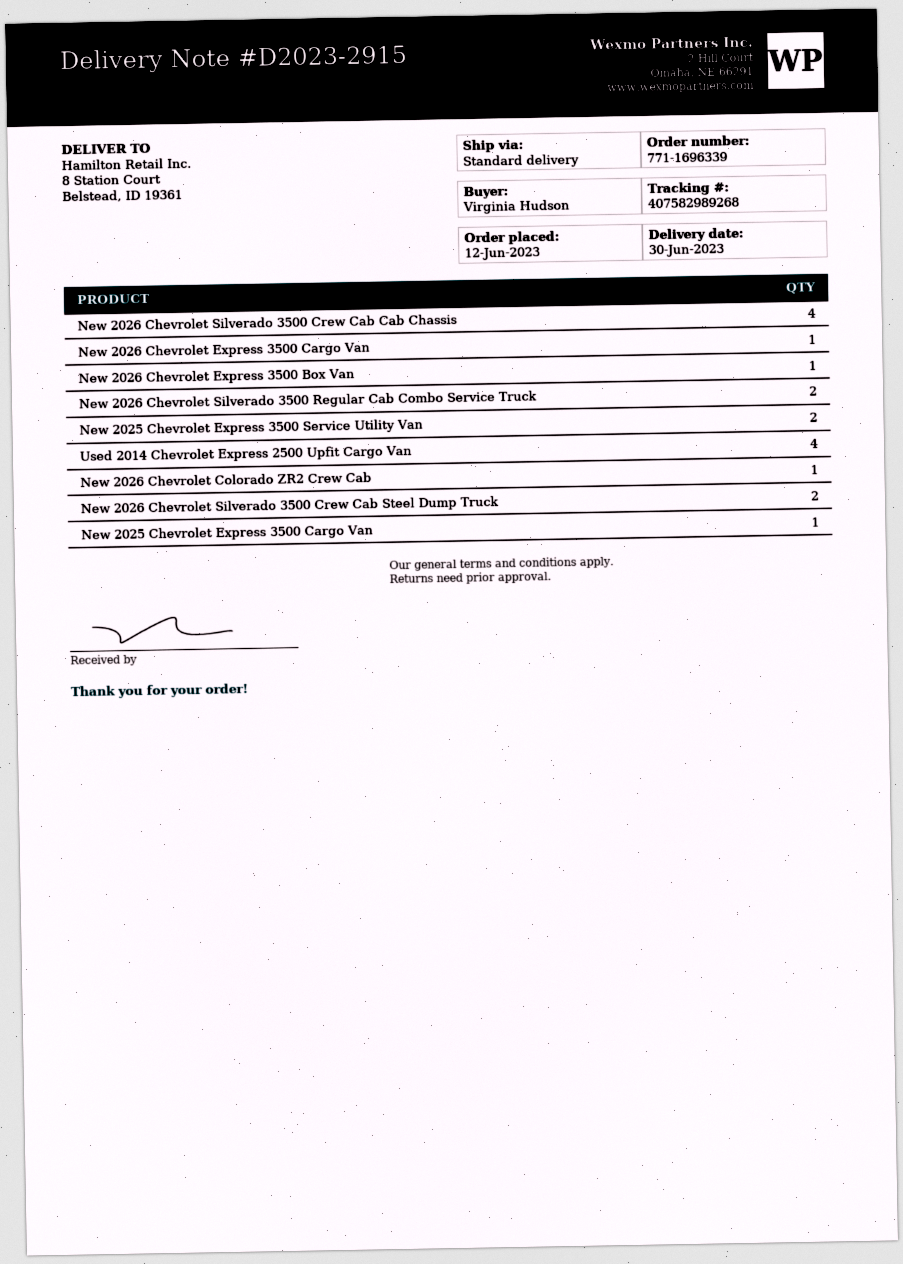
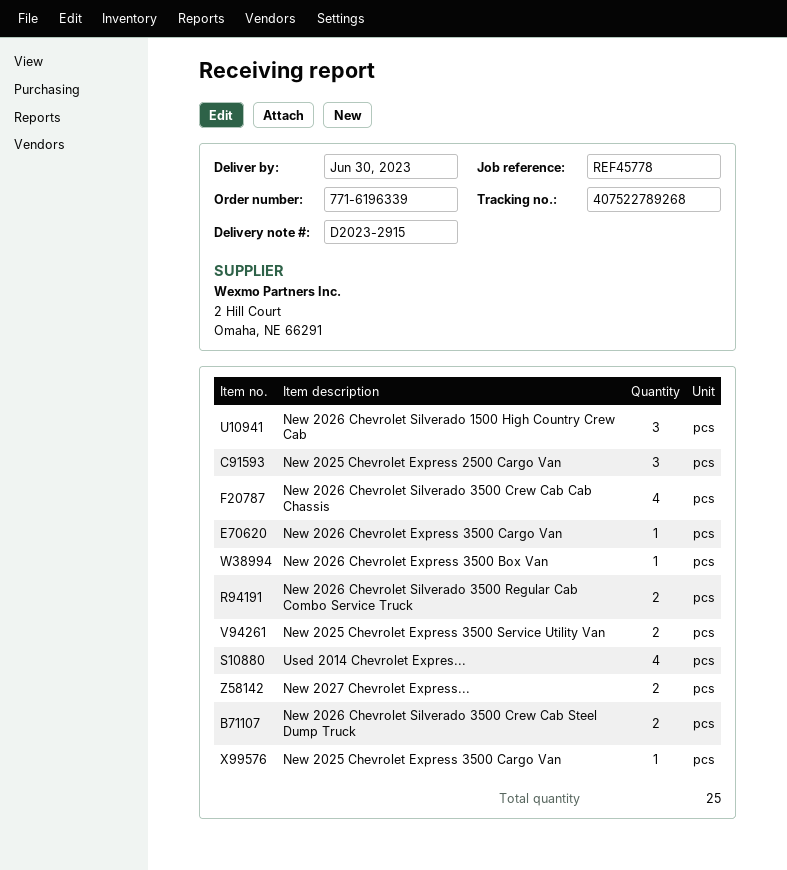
order number: 771-1696339 -> 771-6196339
tracking number: 407582989268 -> 407522789268
New 2026 Chevrolet Colorado ZR2 Crew Cab: 1 -> none
New 2026 Chevrolet Silverado 1500 High Country Crew Cab: none -> 3
New 2025 Chevrolet Express 2500 Cargo Van: none -> 3
New 2027 Chevrolet Express...: none -> 2

